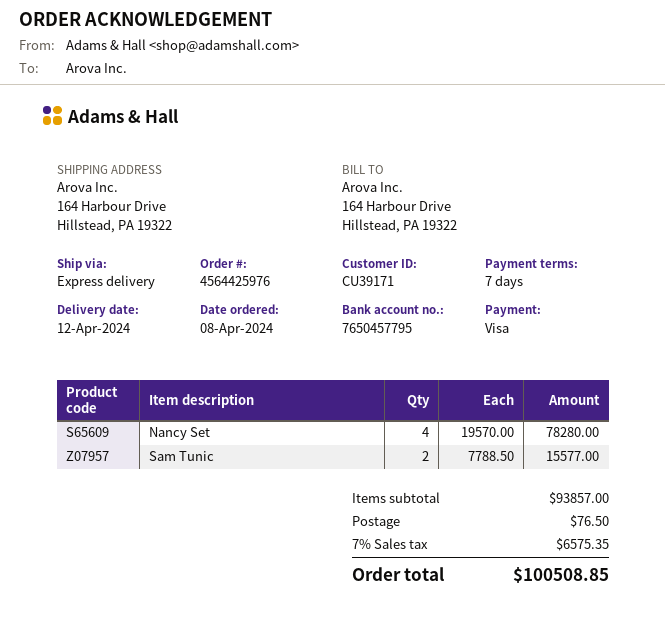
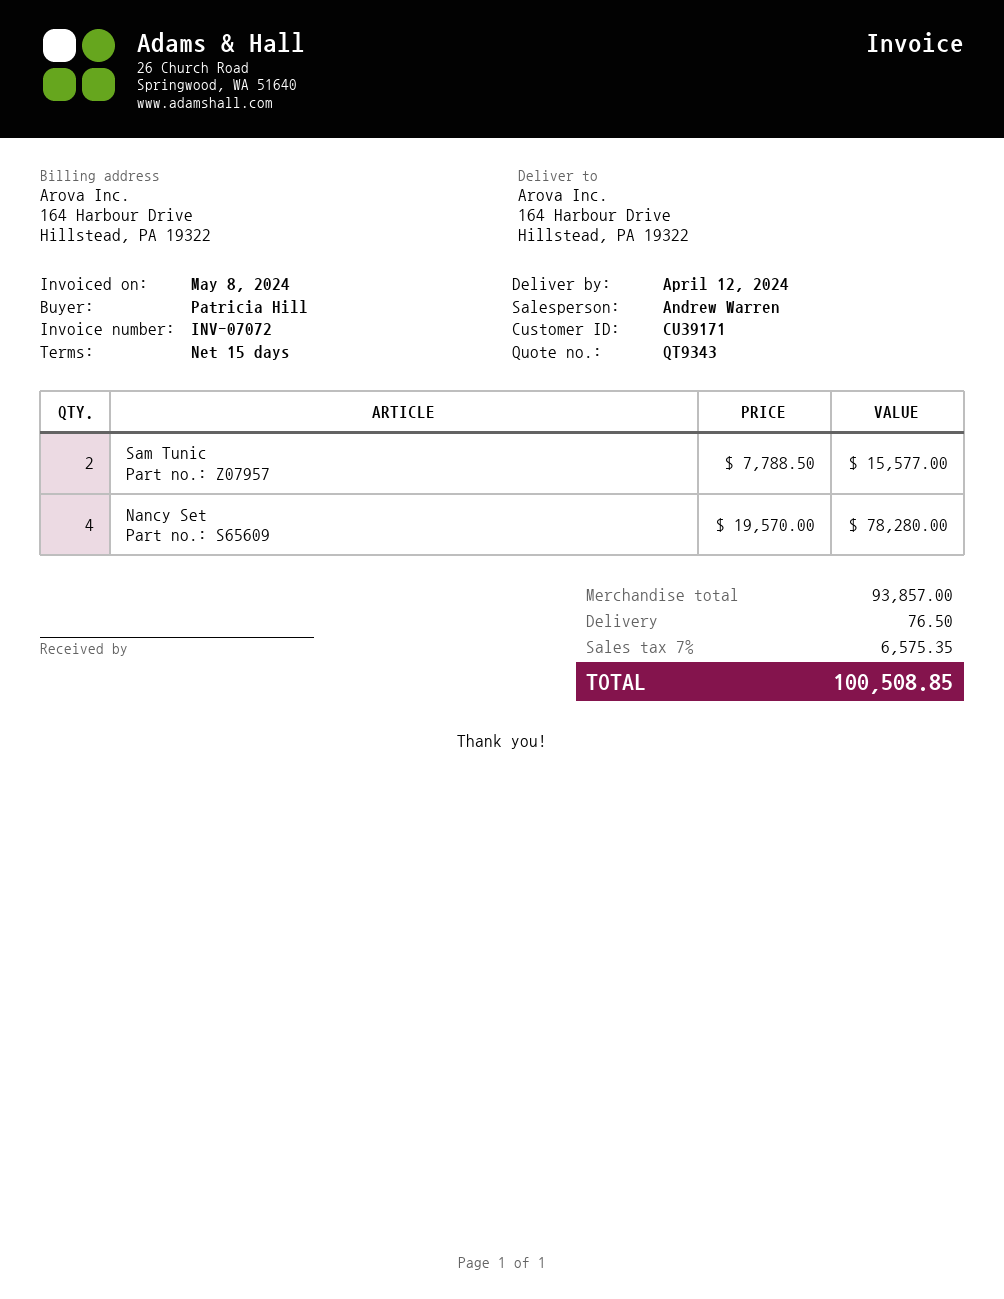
payment terms: 7 days -> 15 days

